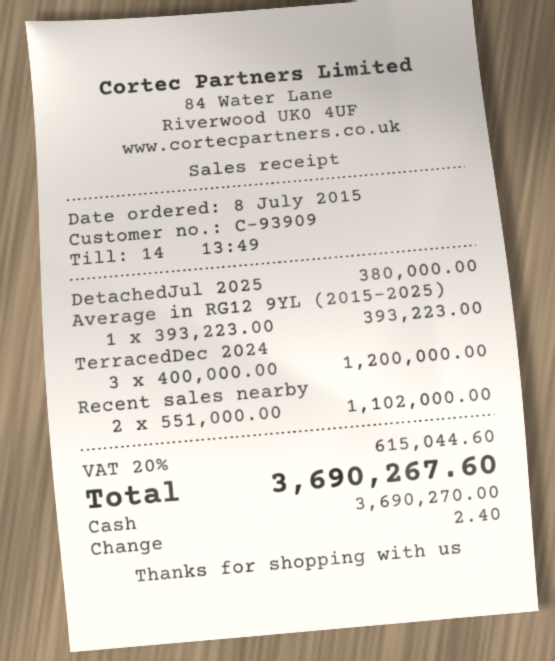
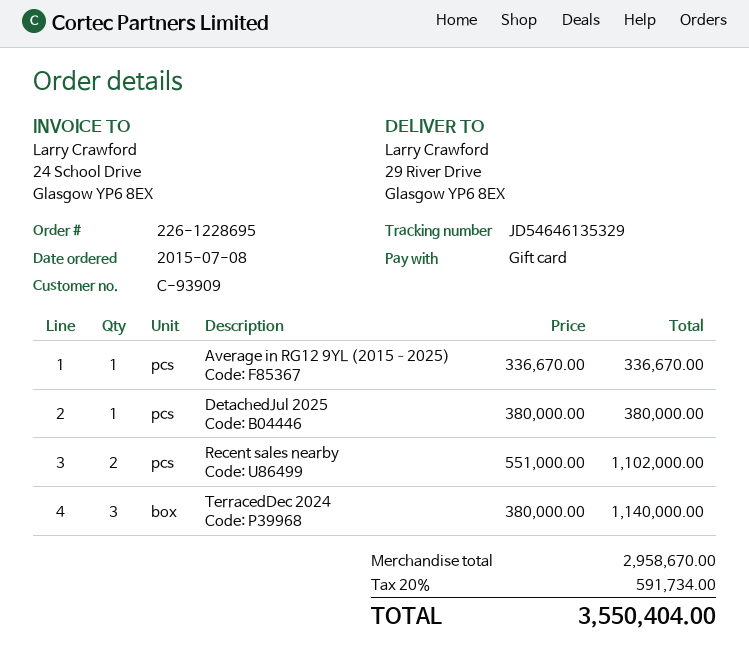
payment method: cash -> gift card
Average in RG12 9YL (2015–2025): 1 x 393223.00 = 393223.00 -> 1 x 336670.00 = 336670.00
TerracedDec 2024: 3 x 400000.00 = 1200000.00 -> 3 x 380000.00 = 1140000.00
tax: 20% = 615044.60 -> 20% = 591734.00
total: 3690267.60 -> 3550404.00

